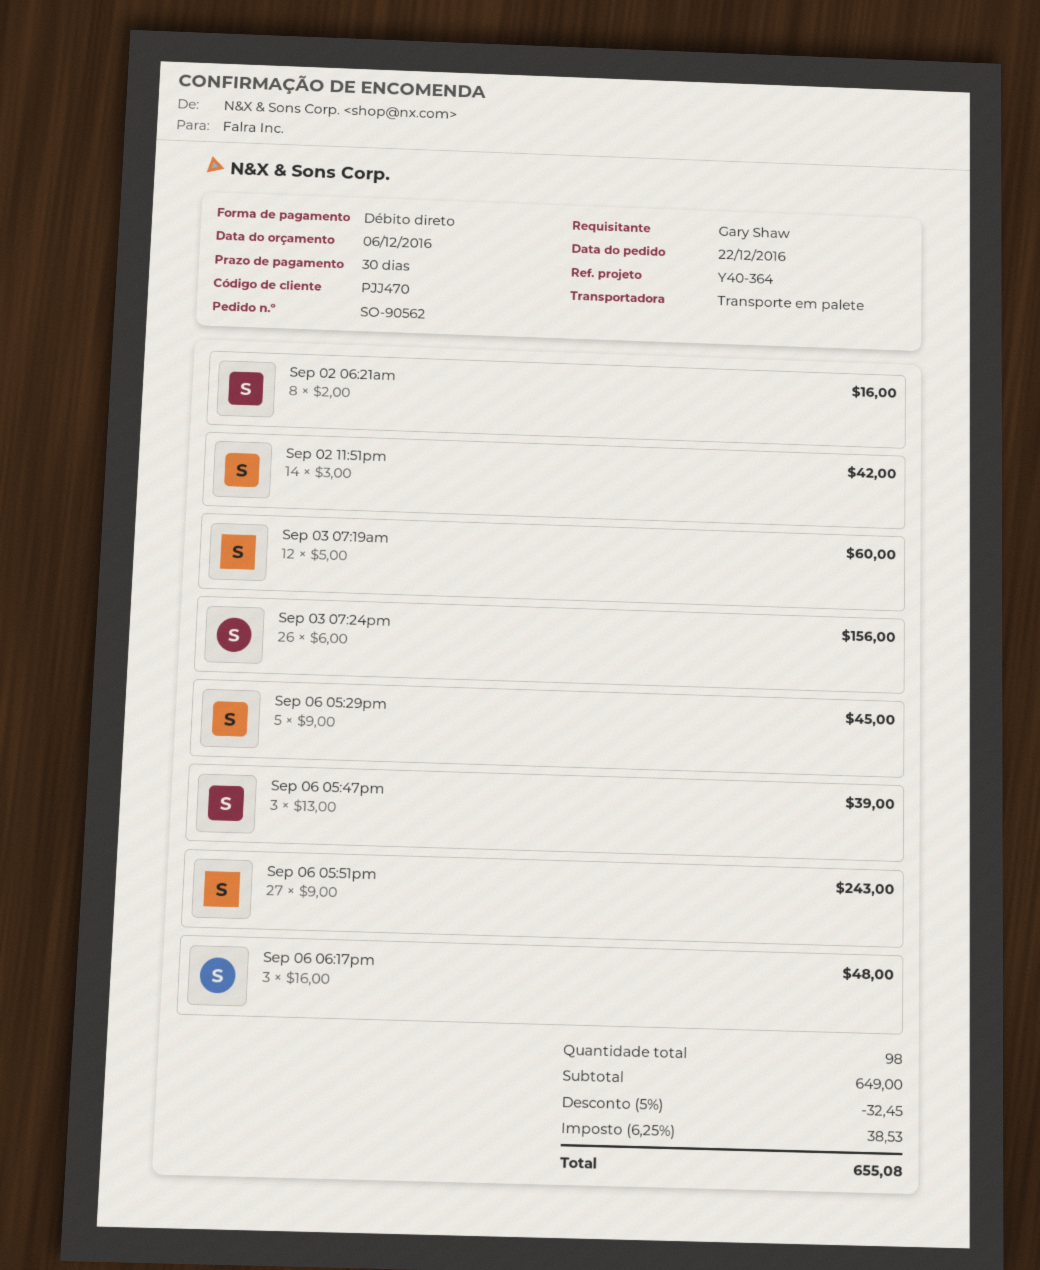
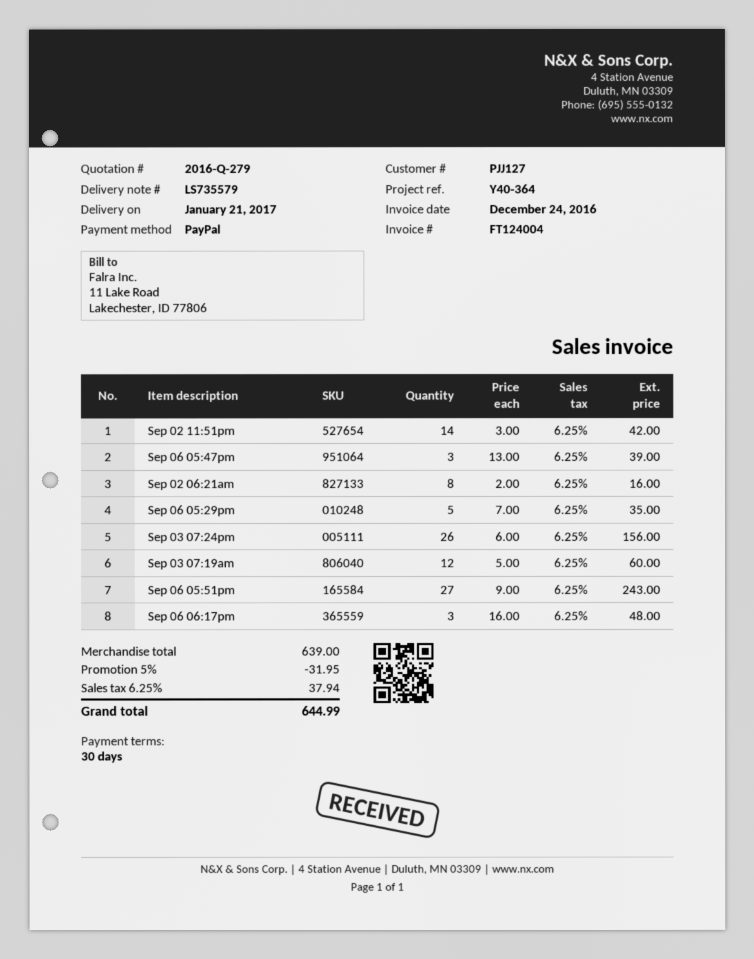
customer number: PJJ470 -> PJJ127
payment method: direct debit -> PayPal
Sep 06 05:29pm: 5 x 9.00 = 45.00 -> 5 x 7.00 = 35.00
subtotal: 649.00 -> 639.00
discount: 5% = 32.45 -> 5% = 31.95
tax: 6.25% = 38.53 -> 6.25% = 37.94
total: 655.08 -> 644.99

